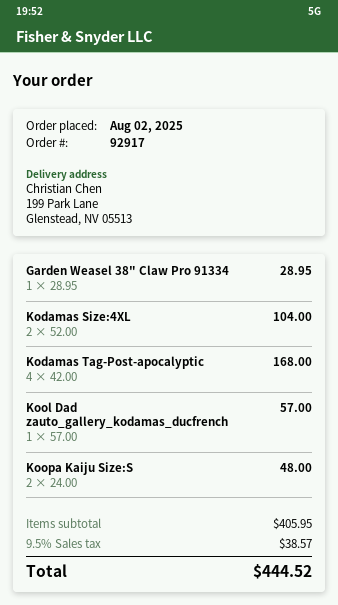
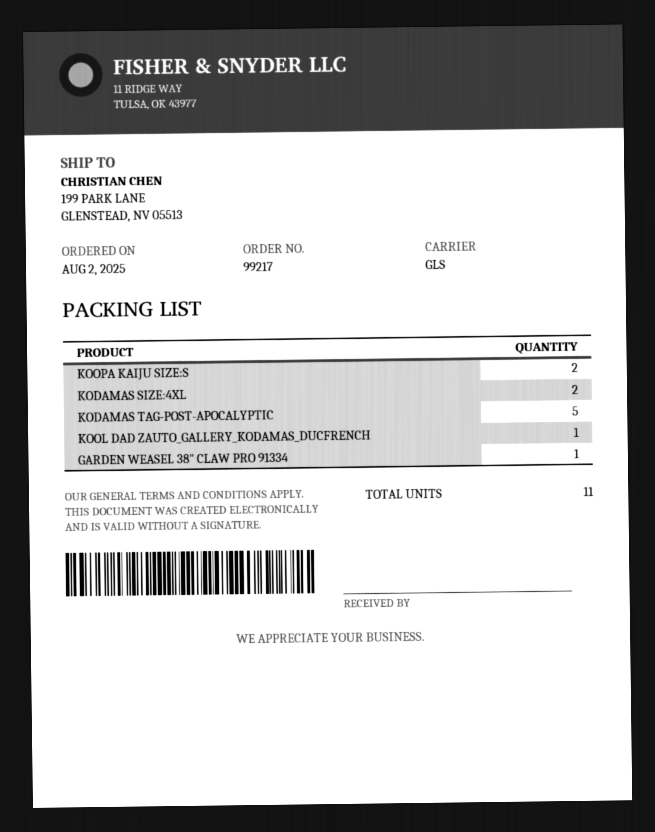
order number: 92917 -> 99217
Kodamas Tag-Post-apocalyptic: 4 -> 5

